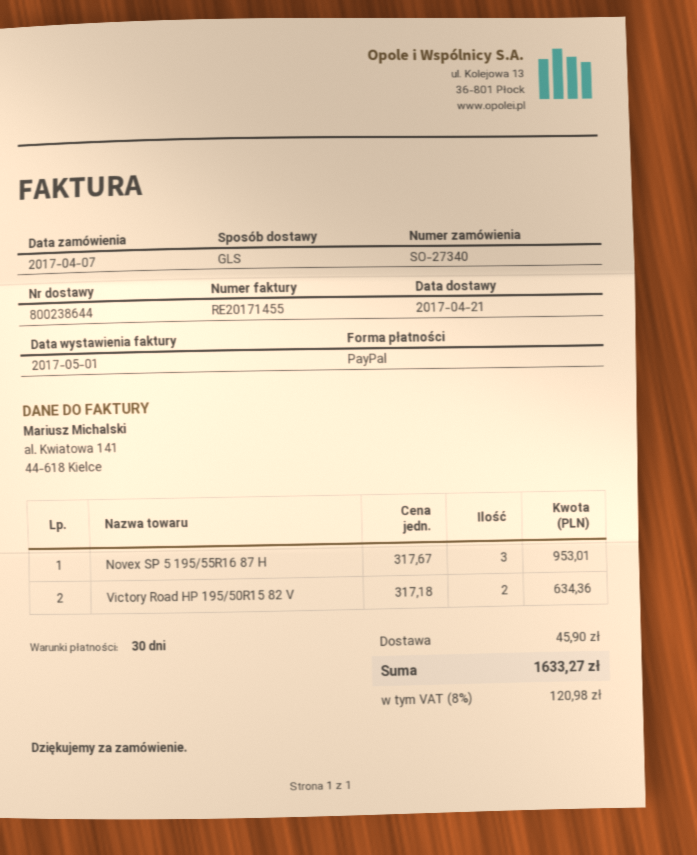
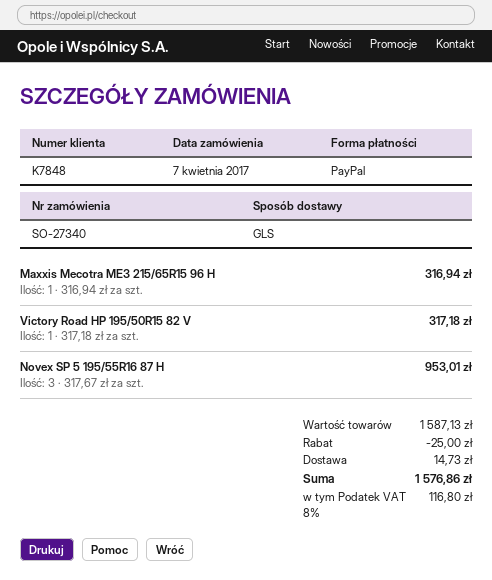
Victory Road HP 195/50R15 82 V: 2 x 317.18 = 634.36 -> 1 x 317.18 = 317.18
Maxxis Mecotra ME3 215/65R15 96 H: none -> 1 x 316.94 = 316.94
discount: none -> 25.00
shipping: 45.90 -> 14.73
tax: 8% = 120.98 -> 8% = 116.80
total: 1633.27 -> 1576.86

